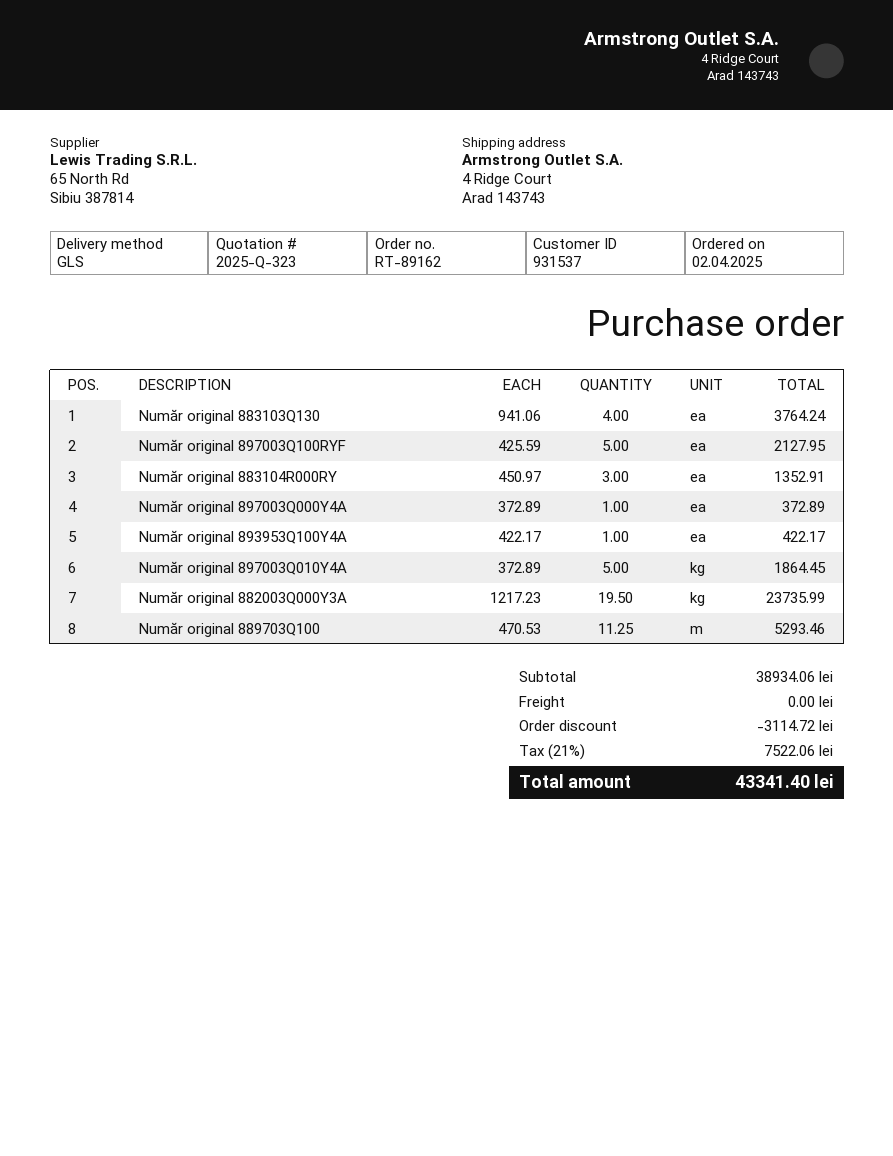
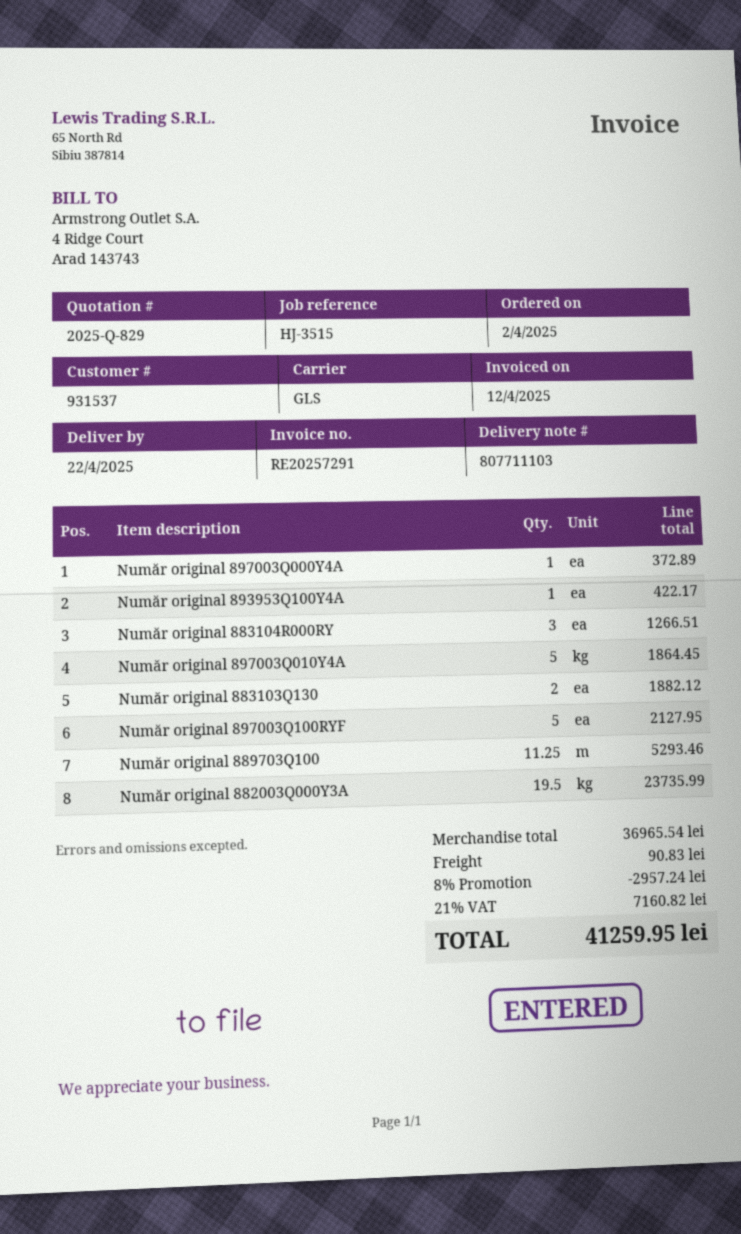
quote number: 2025-Q-323 -> 2025-Q-829
Număr original 883103Q130: 4 for 3764.24 -> 2 for 1882.12
Număr original 883104R000RY: 3 for 1352.91 -> 3 for 1266.51
subtotal: 38934.06 -> 36965.54
discount: 3114.72 -> 2957.24
shipping: 0.00 -> 90.83
tax: 21% = 7522.06 -> 21% = 7160.82
total: 43341.40 -> 41259.95

